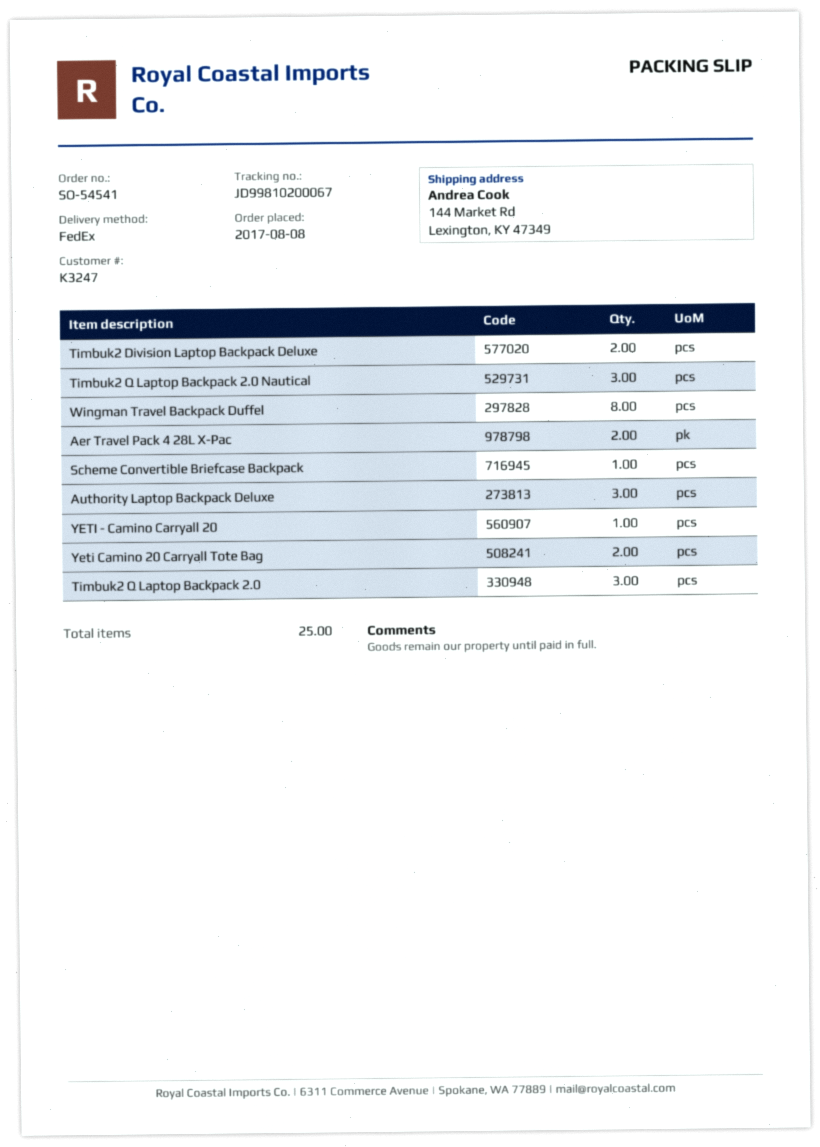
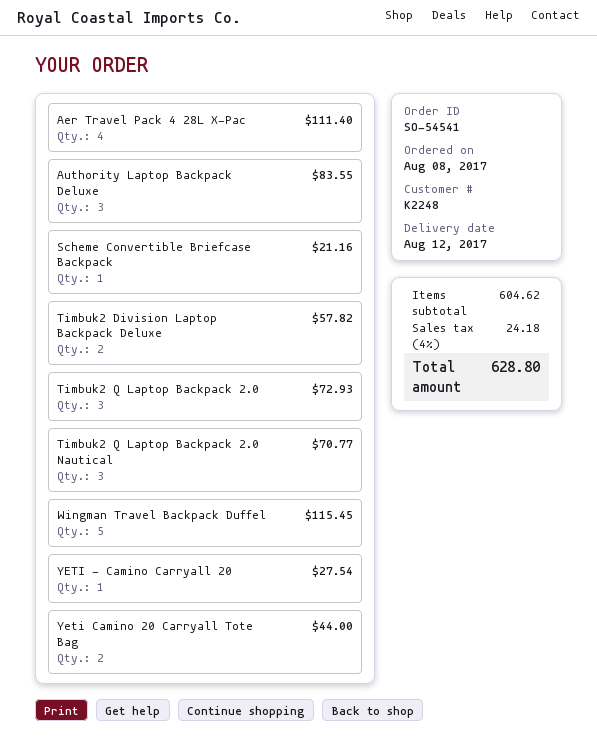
customer number: K3247 -> K2248
Wingman Travel Backpack Duffel: 8 -> 5
Aer Travel Pack 4 28L X-Pac: 2 -> 4

